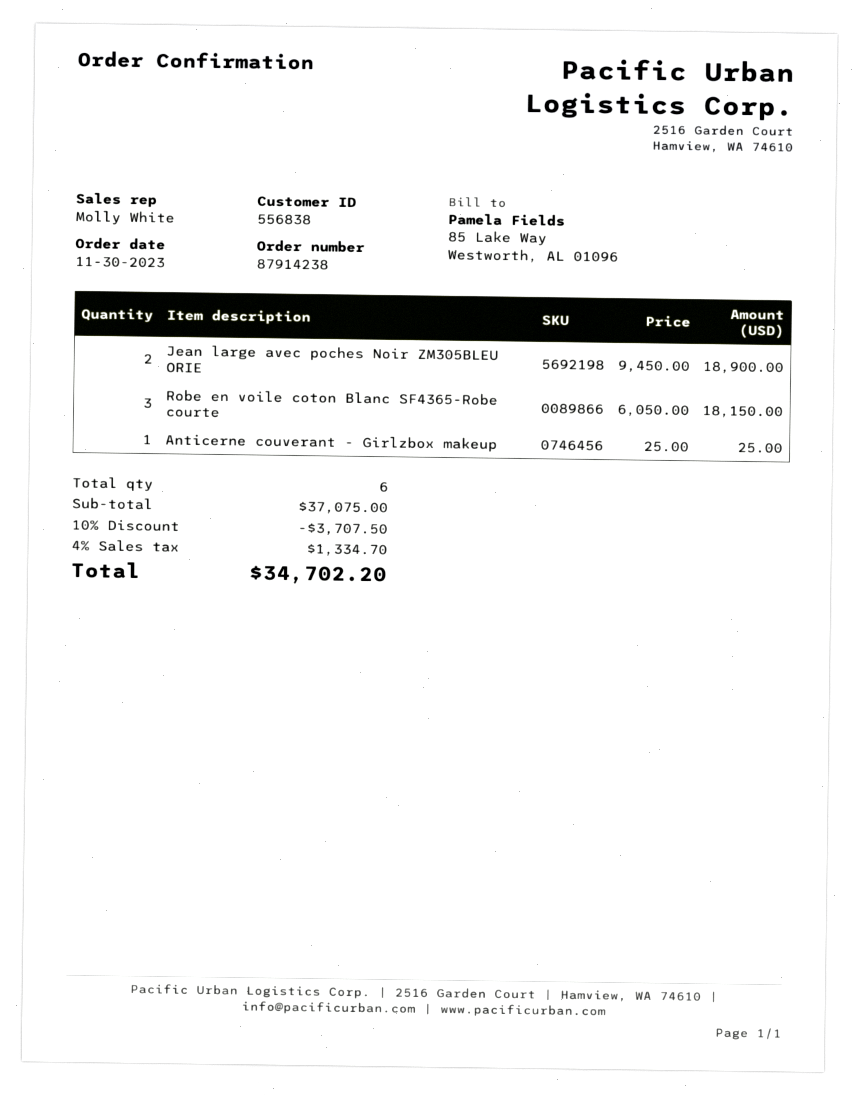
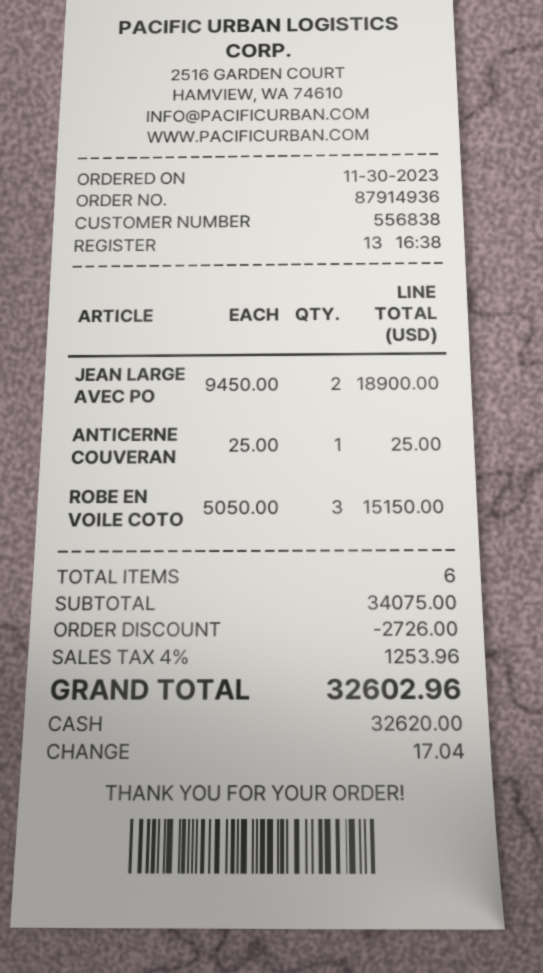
order number: 87914238 -> 87914936
Robe en voile coton Blanc SF4365-Robe courte: 3 x 6050.00 = 18150.00 -> 3 x 5050.00 = 15150.00
subtotal: 37075.00 -> 34075.00
discount: 3707.50 -> 2726.00
tax: 4% = 1334.70 -> 4% = 1253.96
total: 34702.20 -> 32602.96

